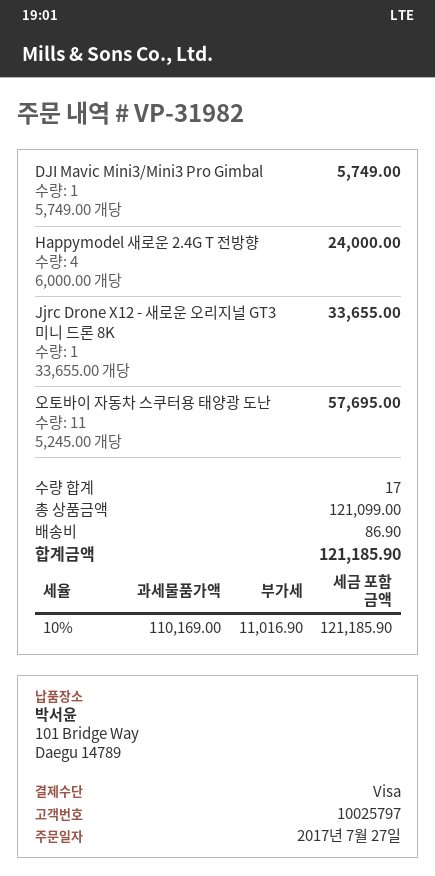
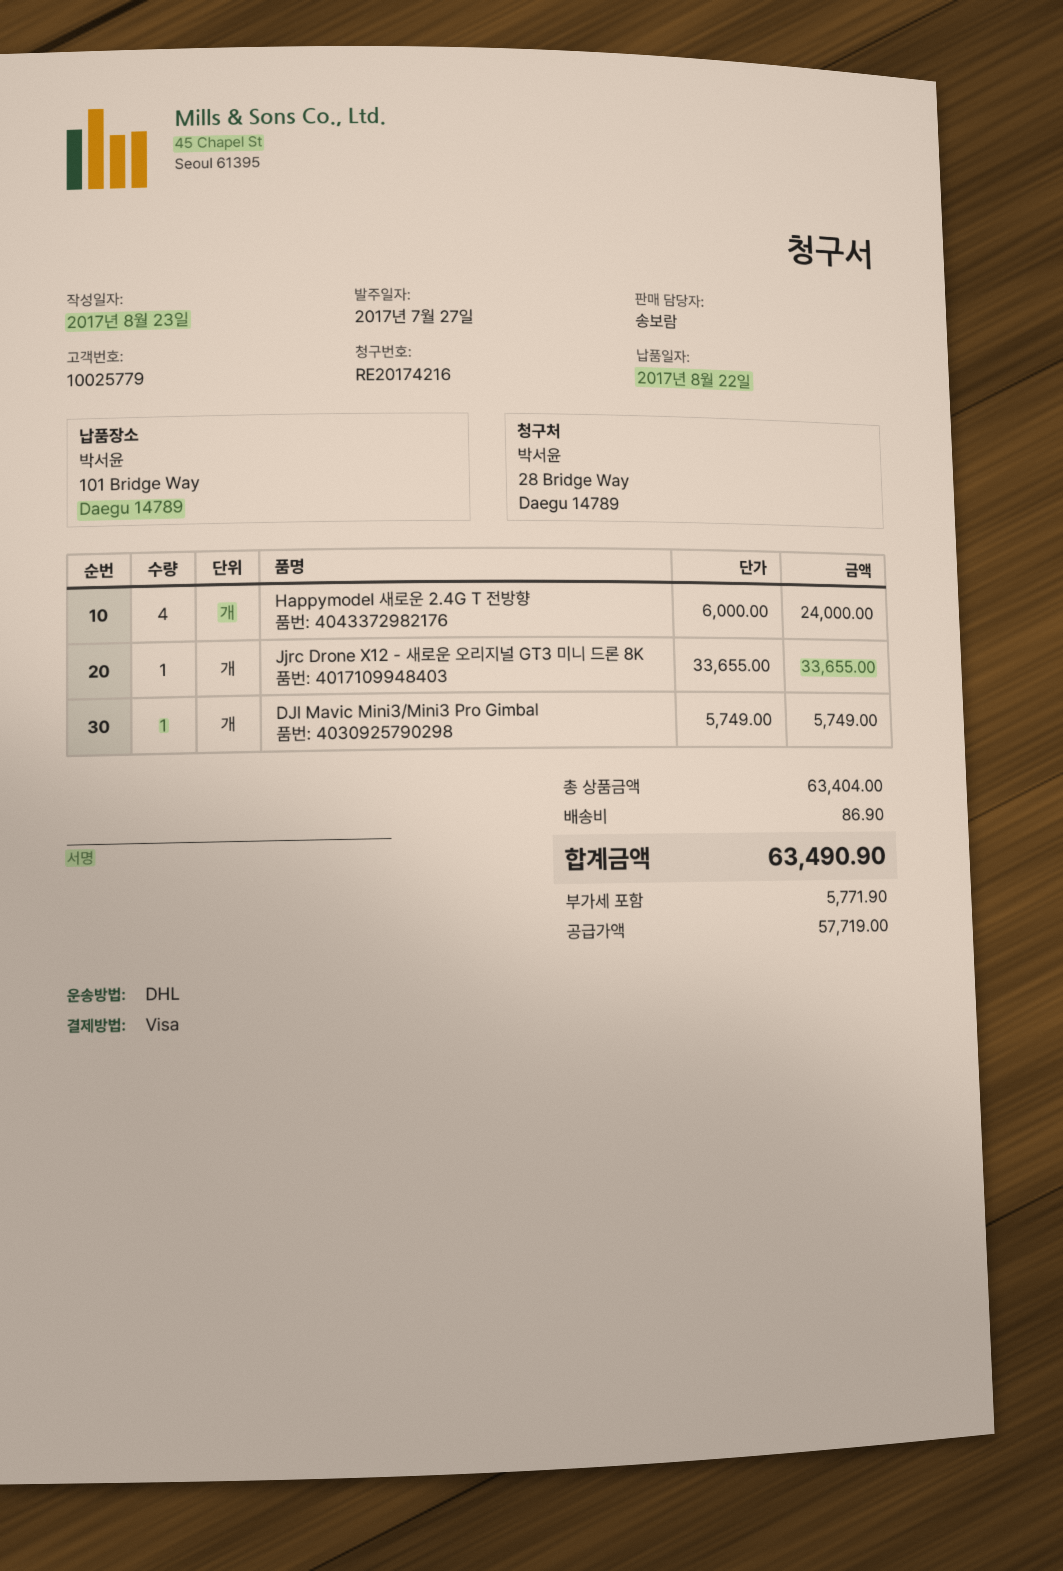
customer number: 10025797 -> 10025779
오토바이 자동차 스쿠터용 태양광 도난: 11 x 5245.00 = 57695.00 -> none
subtotal: 121099.00 -> 63404.00
net: 110169.00 -> 57719.00
tax: 11016.90 -> 5771.90
total: 121185.90 -> 63490.90

